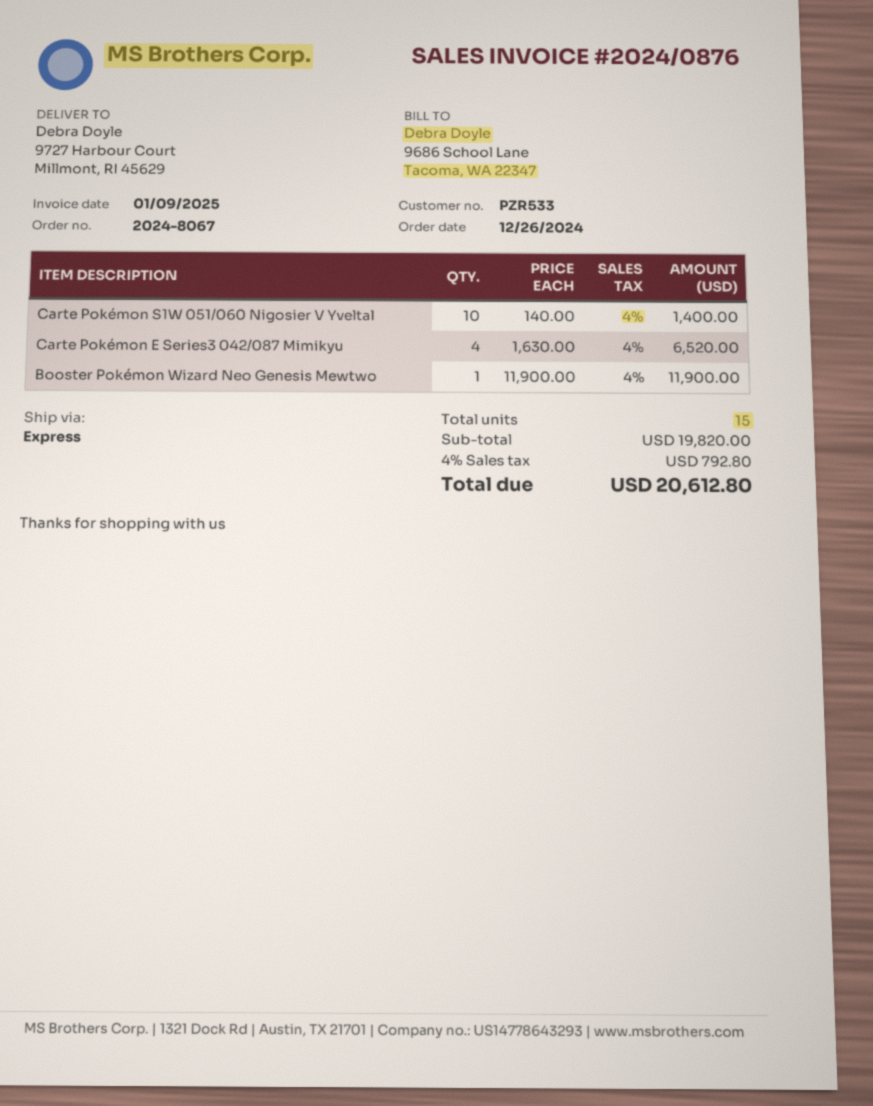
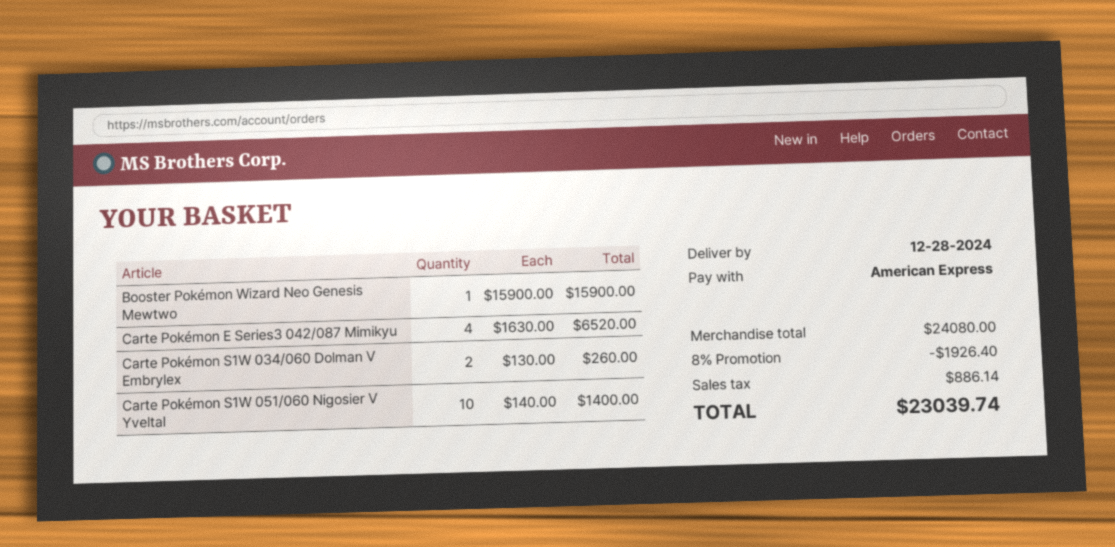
Booster Pokémon Wizard Neo Genesis Mewtwo: 1 x 11900.00 = 11900.00 -> 1 x 15900.00 = 15900.00
Carte Pokémon S1W 034/060 Dolman V Embrylex: none -> 2 x 130.00 = 260.00
subtotal: 19820.00 -> 24080.00
discount: none -> 8% = 1926.40
tax: 792.80 -> 886.14
total: 20612.80 -> 23039.74

